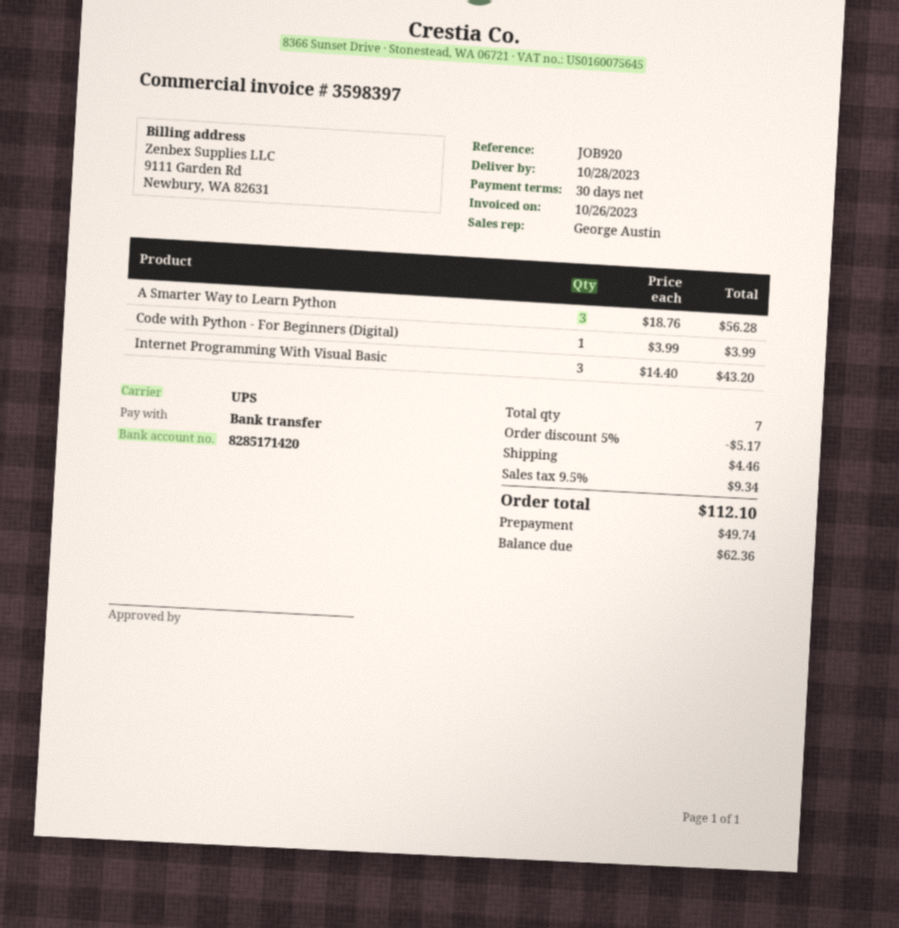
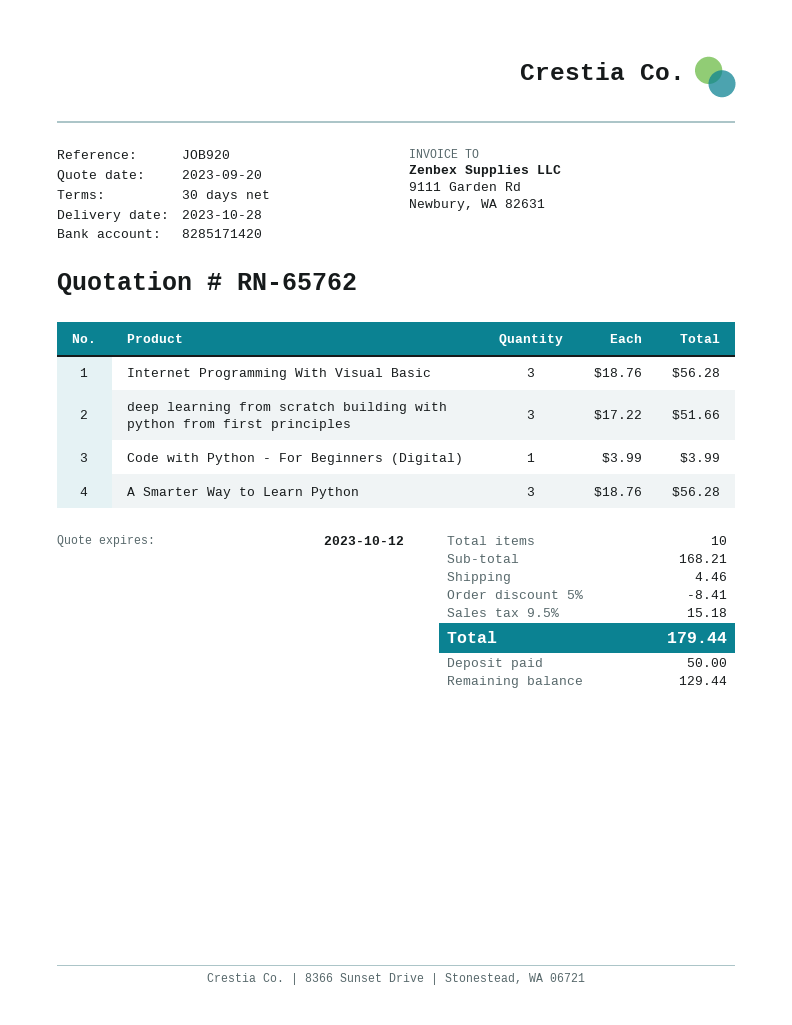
Internet Programming With Visual Basic: 3 x 14.40 = 43.20 -> 3 x 18.76 = 56.28
deep learning from scratch building with python from first principles: none -> 3 x 17.22 = 51.66
total quantity: 7 -> 10
discount: 5% = 5.17 -> 5% = 8.41
tax: 9.5% = 9.34 -> 9.5% = 15.18
total: 112.10 -> 179.44
deposit: 49.74 -> 50.00
balance: 62.36 -> 129.44

